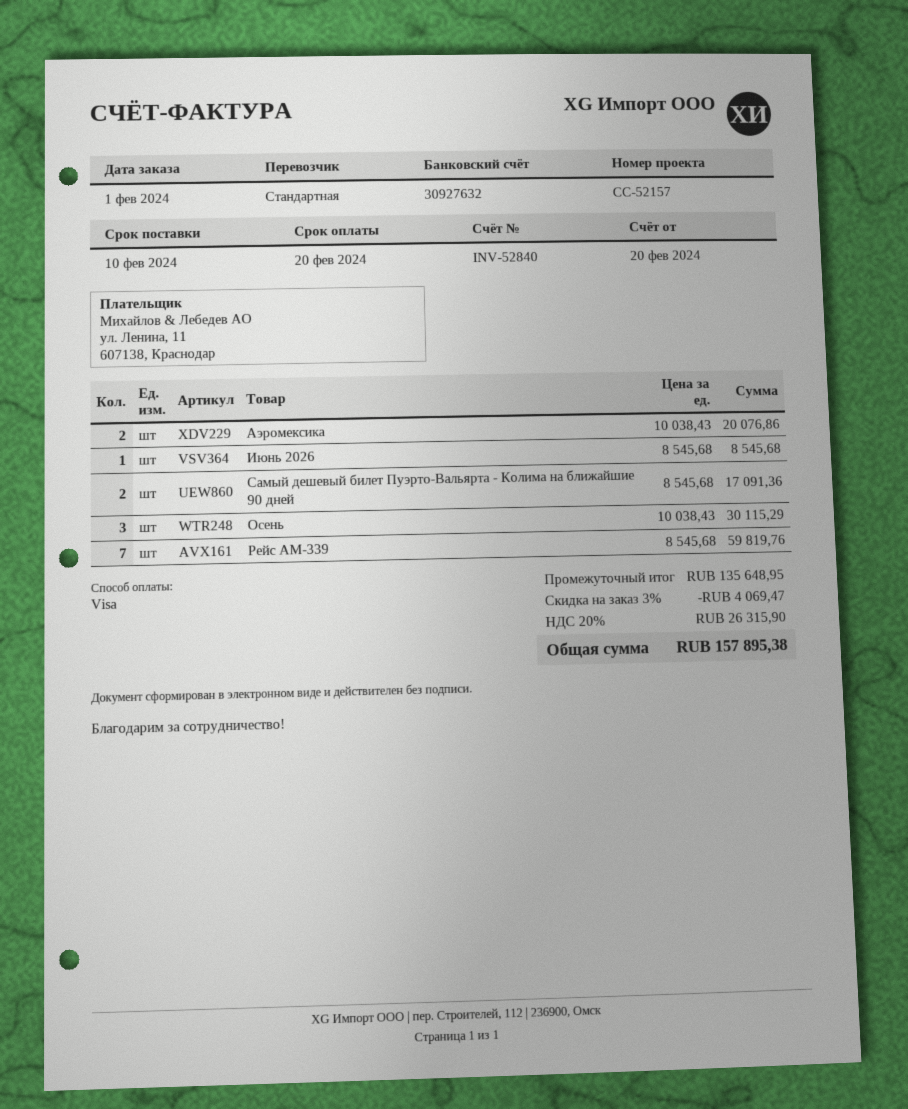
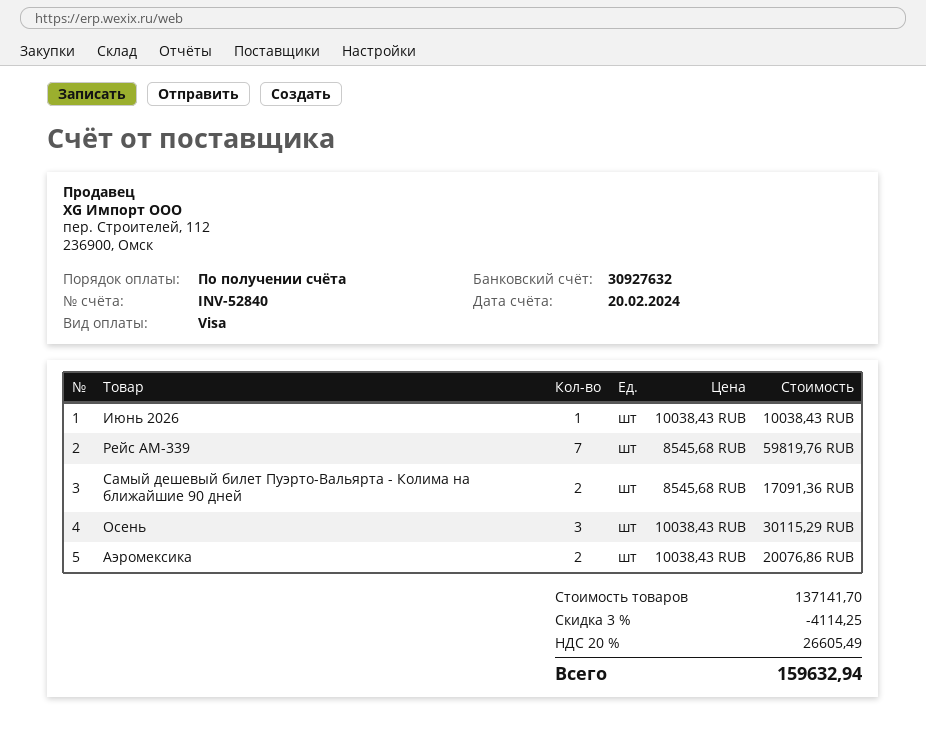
Июнь 2026: 1 x 8545.68 = 8545.68 -> 1 x 10038.43 = 10038.43
subtotal: 135648.95 -> 137141.70
discount: 3% = 4069.47 -> 3% = 4114.25
tax: 20% = 26315.90 -> 20% = 26605.49
total: 157895.38 -> 159632.94

